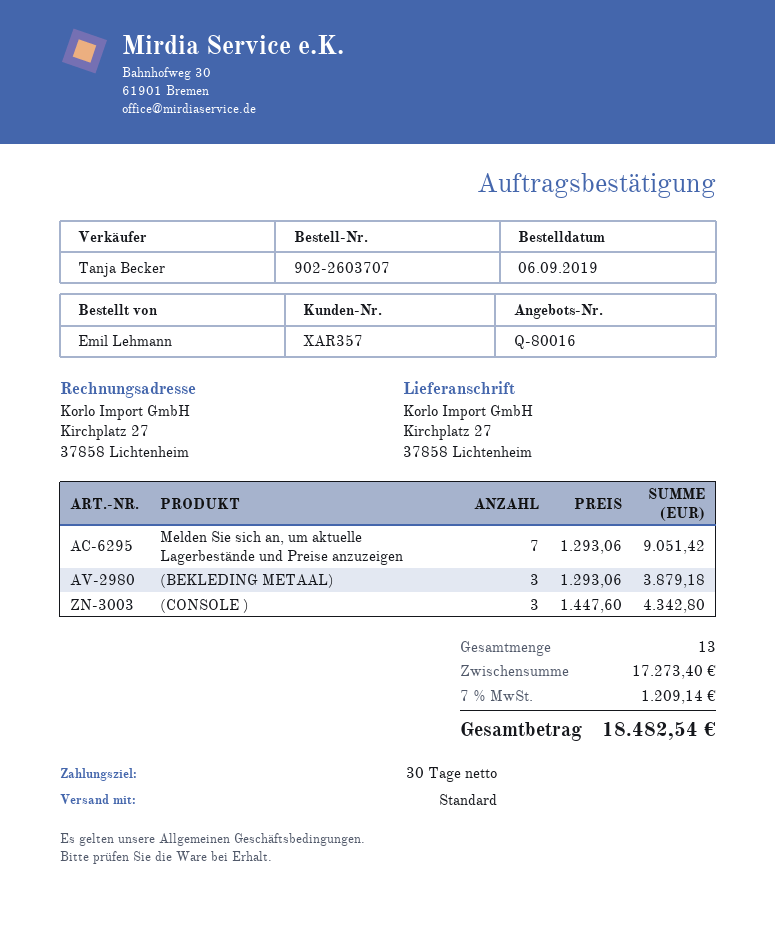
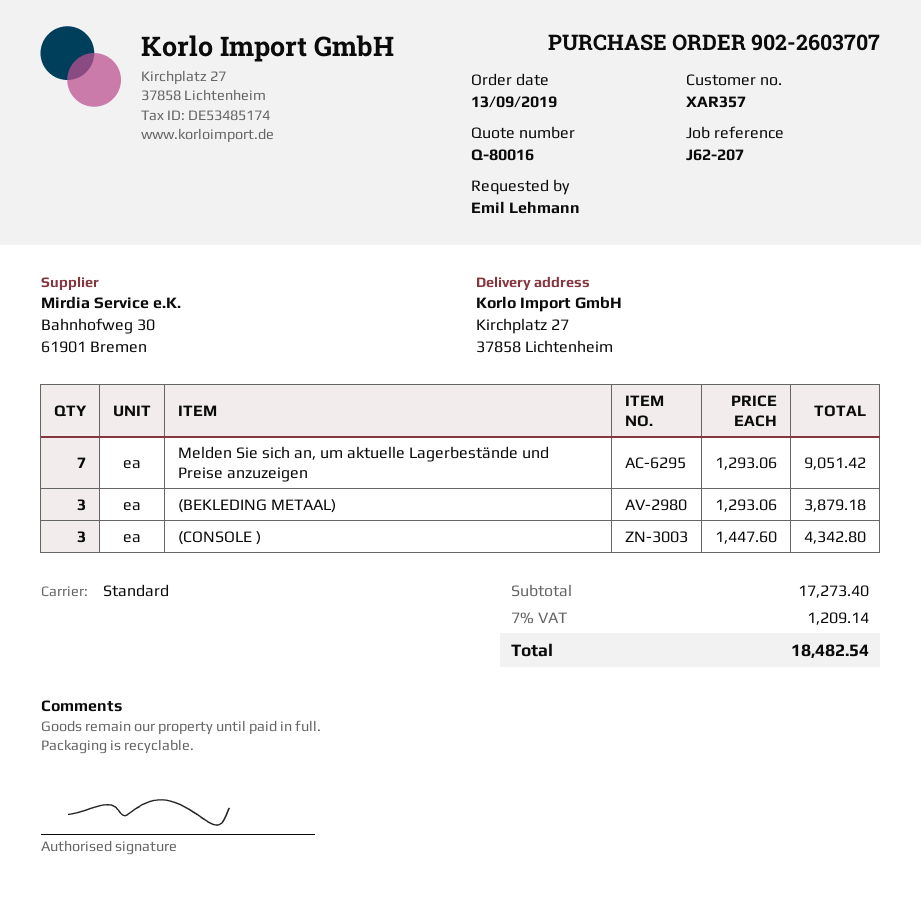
order date: 2019-09-06 -> 2019-09-13

